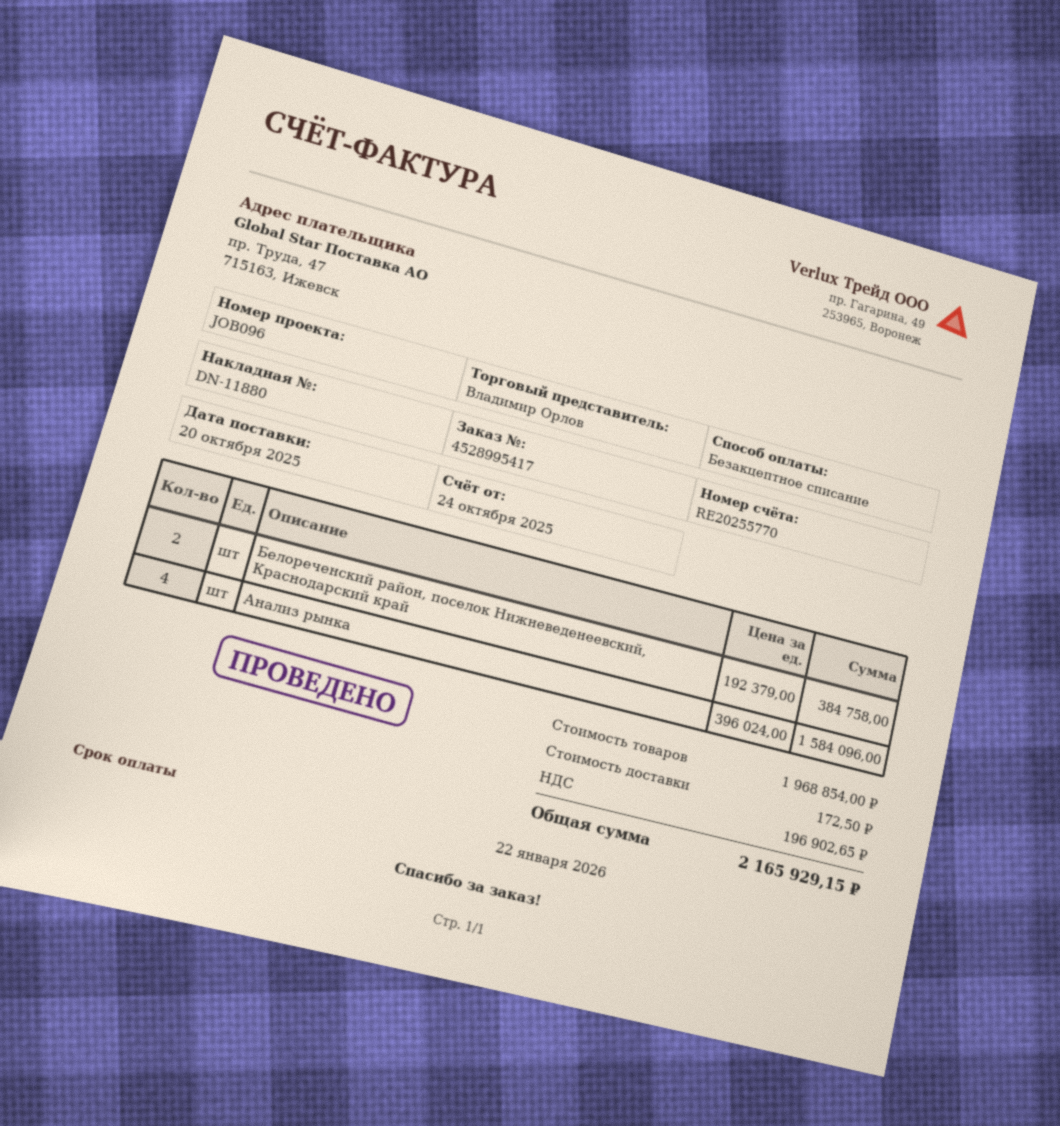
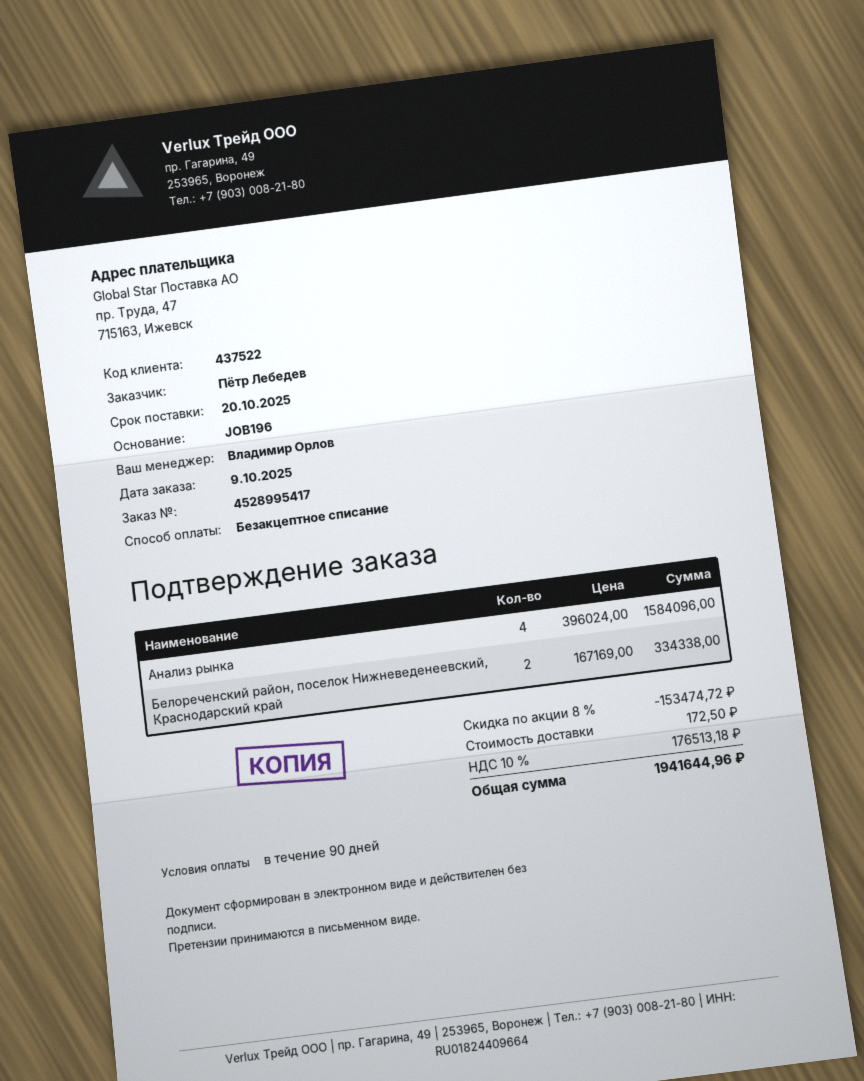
reference: JOB096 -> JOB196
Белореченский район, поселок Нижневеденеевский, Краснодарский край: 2 x 192379.00 = 384758.00 -> 2 x 167169.00 = 334338.00
discount: none -> 8% = 153474.72
tax: 196902.65 -> 176513.18
total: 2165929.15 -> 1941644.96

